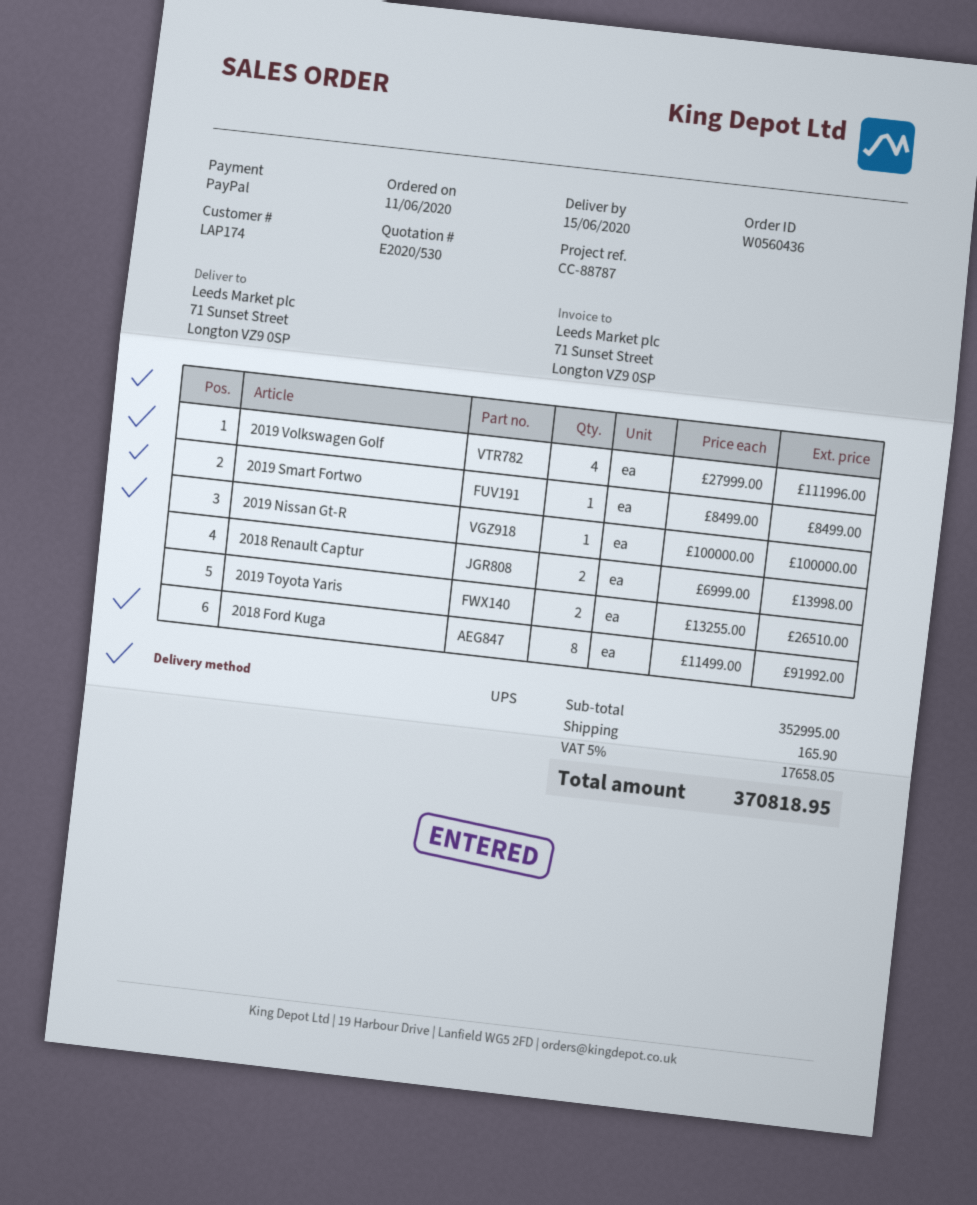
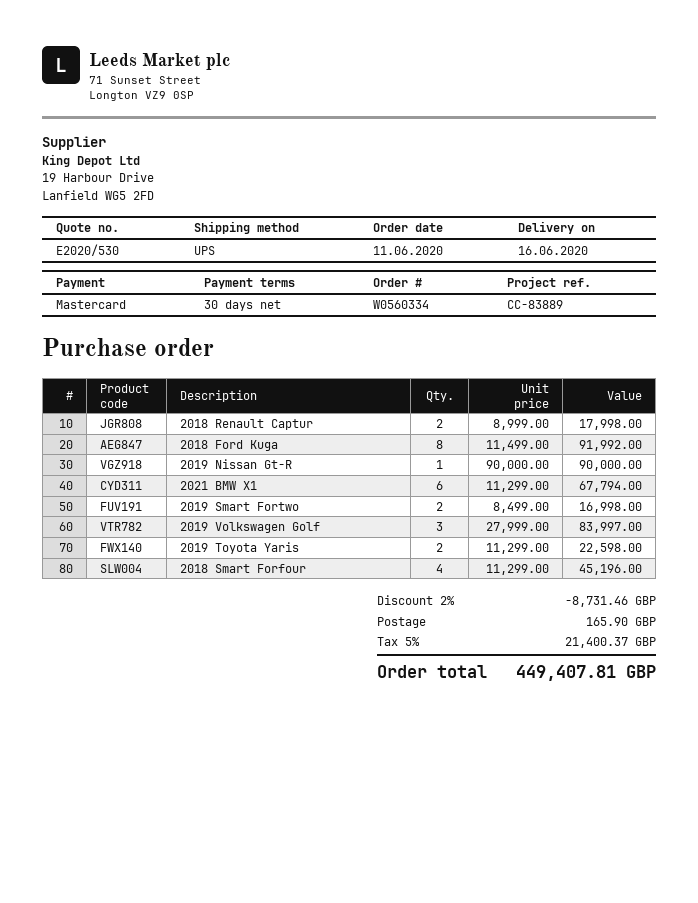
order number: W0560436 -> W0560334
delivery date: 2020-06-15 -> 2020-06-16
reference: CC-88787 -> CC-83889
payment method: PayPal -> Mastercard
2019 Volkswagen Golf: 4 x 27999.00 = 111996.00 -> 3 x 27999.00 = 83997.00
2019 Smart Fortwo: 1 x 8499.00 = 8499.00 -> 2 x 8499.00 = 16998.00
2019 Nissan Gt-R: 1 x 100000.00 = 100000.00 -> 1 x 90000.00 = 90000.00
2018 Renault Captur: 2 x 6999.00 = 13998.00 -> 2 x 8999.00 = 17998.00
2019 Toyota Yaris: 2 x 13255.00 = 26510.00 -> 2 x 11299.00 = 22598.00
2021 BMW X1: none -> 6 x 11299.00 = 67794.00
2018 Smart Forfour: none -> 4 x 11299.00 = 45196.00
discount: none -> 2% = 8731.46
tax: 5% = 17658.05 -> 5% = 21400.37
total: 370818.95 -> 449407.81

